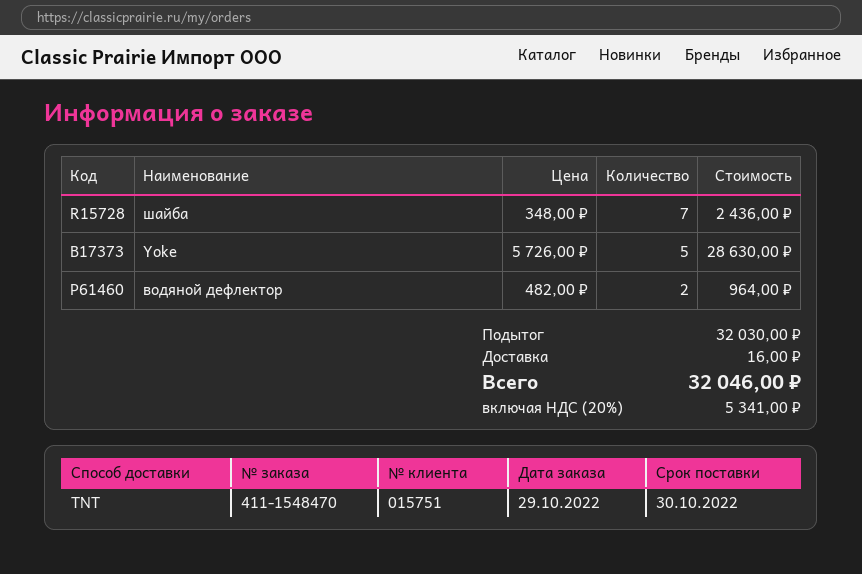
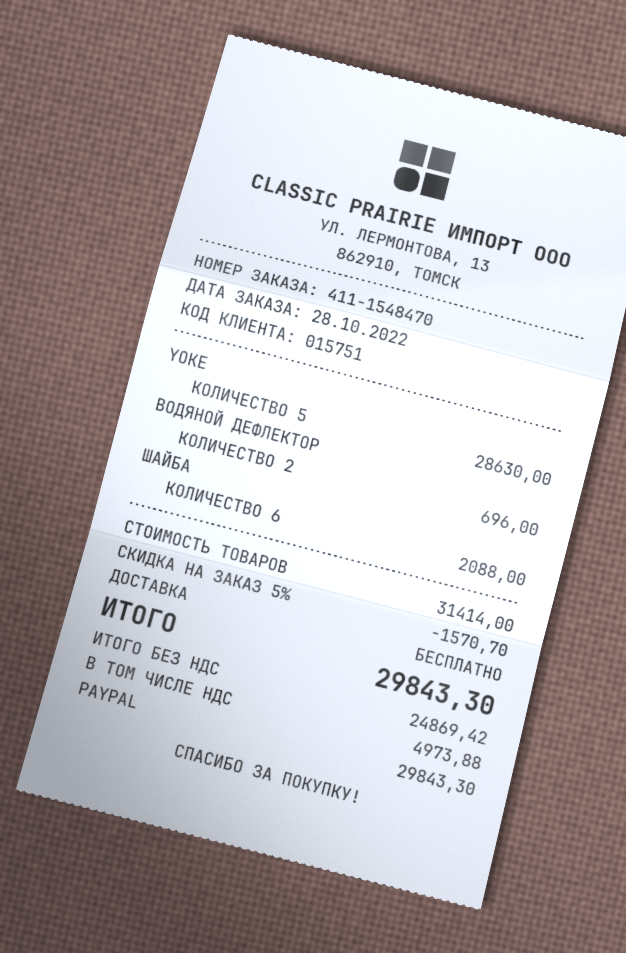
order date: 2022-10-29 -> 2022-10-28
шайба: 7 for 2436.00 -> 6 for 2088.00
водяной дефлектор: 2 for 964.00 -> 2 for 696.00
subtotal: 32030.00 -> 31414.00
discount: none -> 5% = 1570.70
shipping: 16.00 -> 0.00
tax: 5341.00 -> 4973.88
total: 32046.00 -> 29843.30

